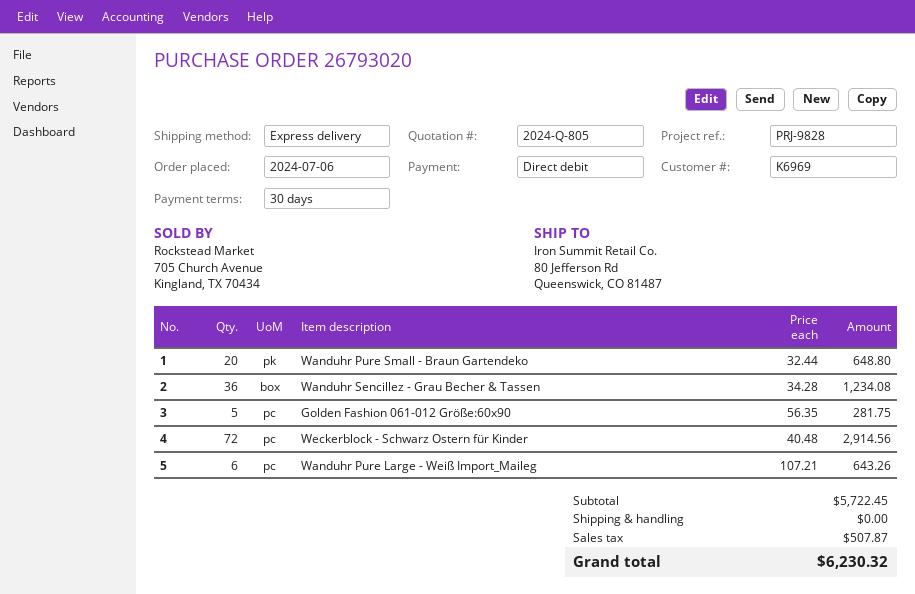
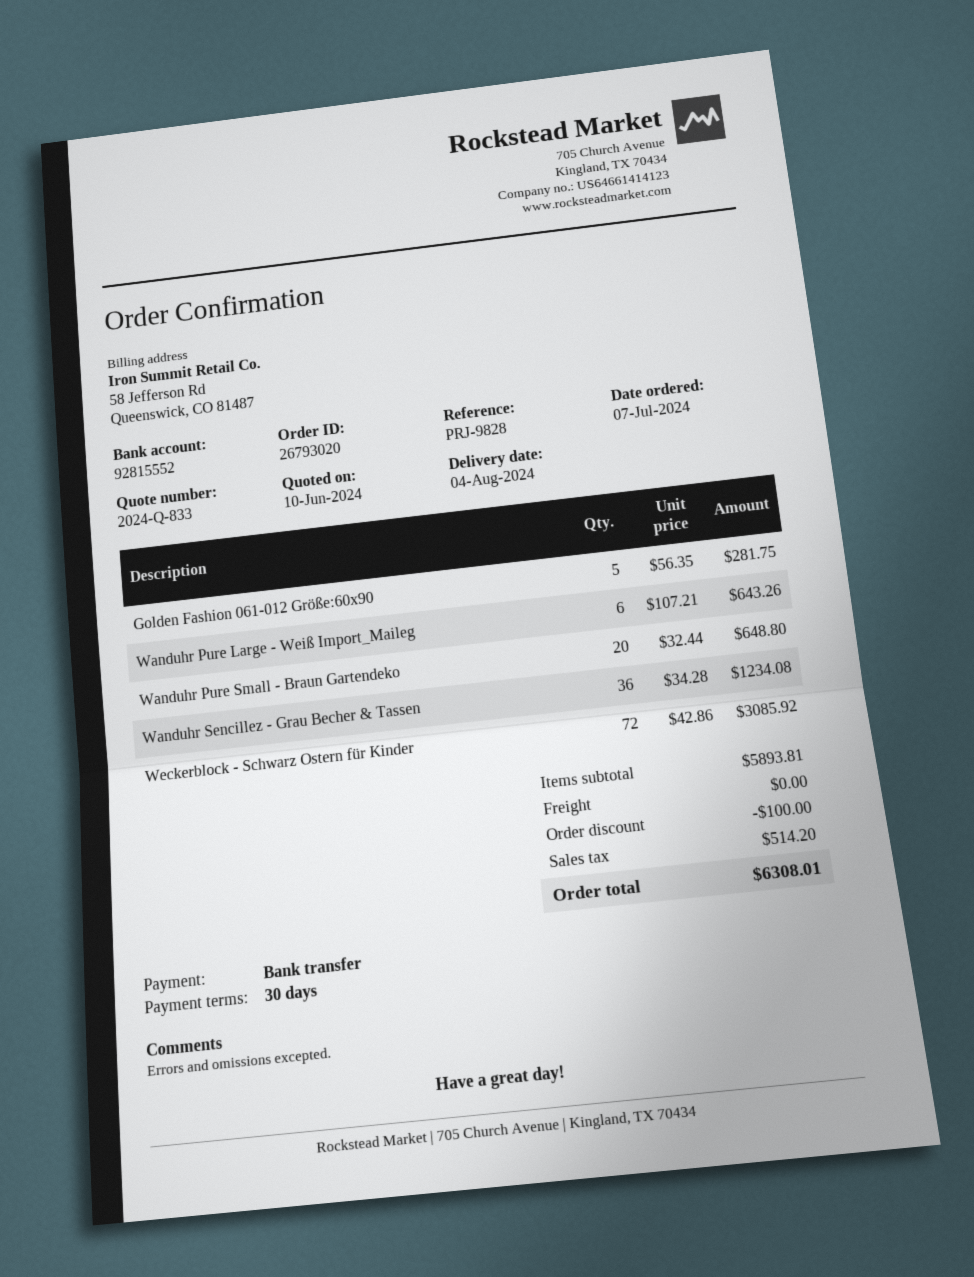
quote number: 2024-Q-805 -> 2024-Q-833
order date: 2024-07-06 -> 2024-07-07
payment method: direct debit -> bank transfer
Weckerblock - Schwarz Ostern für Kinder: 72 x 40.48 = 2914.56 -> 72 x 42.86 = 3085.92
subtotal: 5722.45 -> 5893.81
discount: none -> 100.00
tax: 507.87 -> 514.20
total: 6230.32 -> 6308.01

